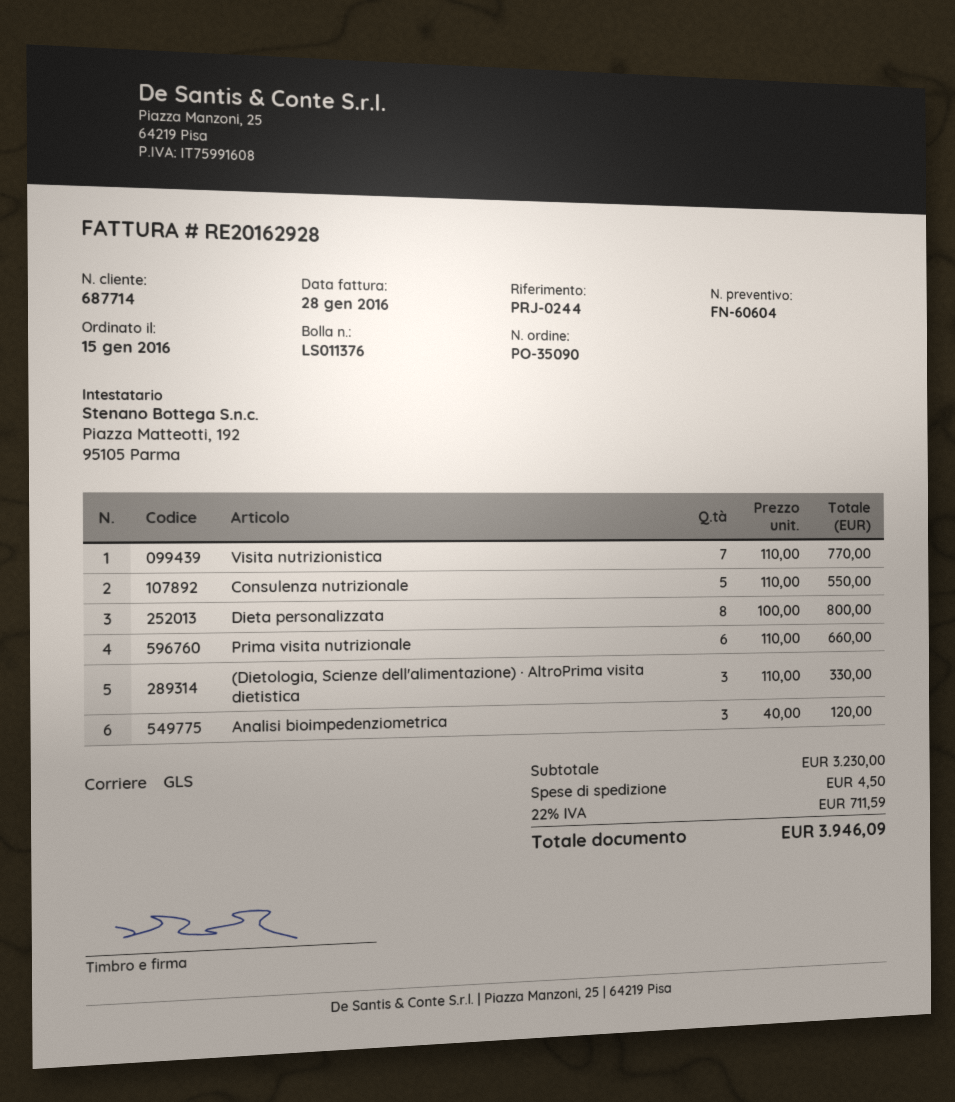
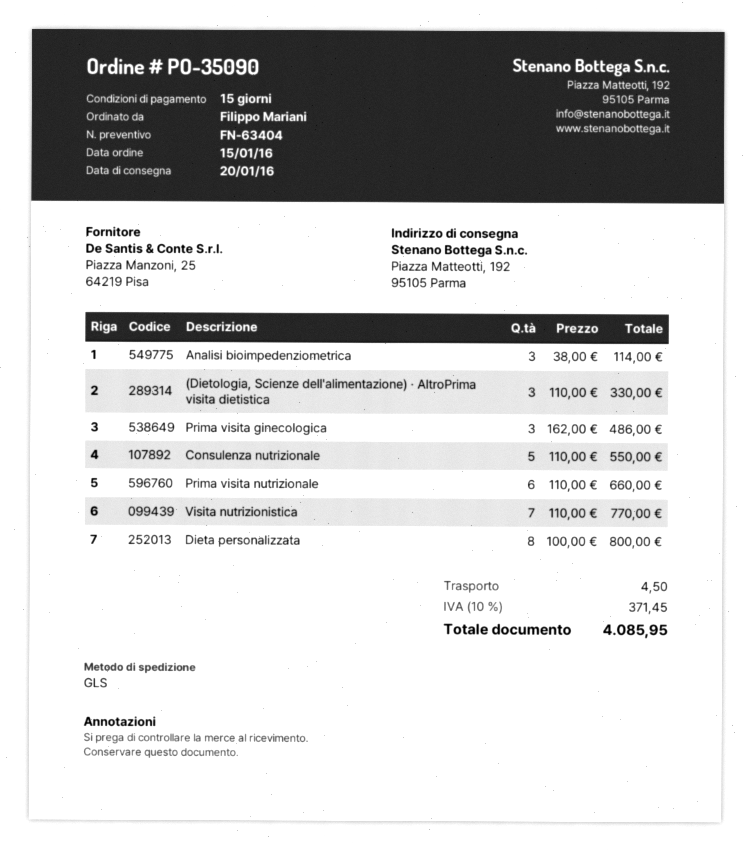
quote number: FN-60604 -> FN-63404
Analisi bioimpedenziometrica: 3 x 40.00 = 120.00 -> 3 x 38.00 = 114.00
Prima visita ginecologica: none -> 3 x 162.00 = 486.00
tax: 22% = 711.59 -> 10% = 371.45
total: 3946.09 -> 4085.95

